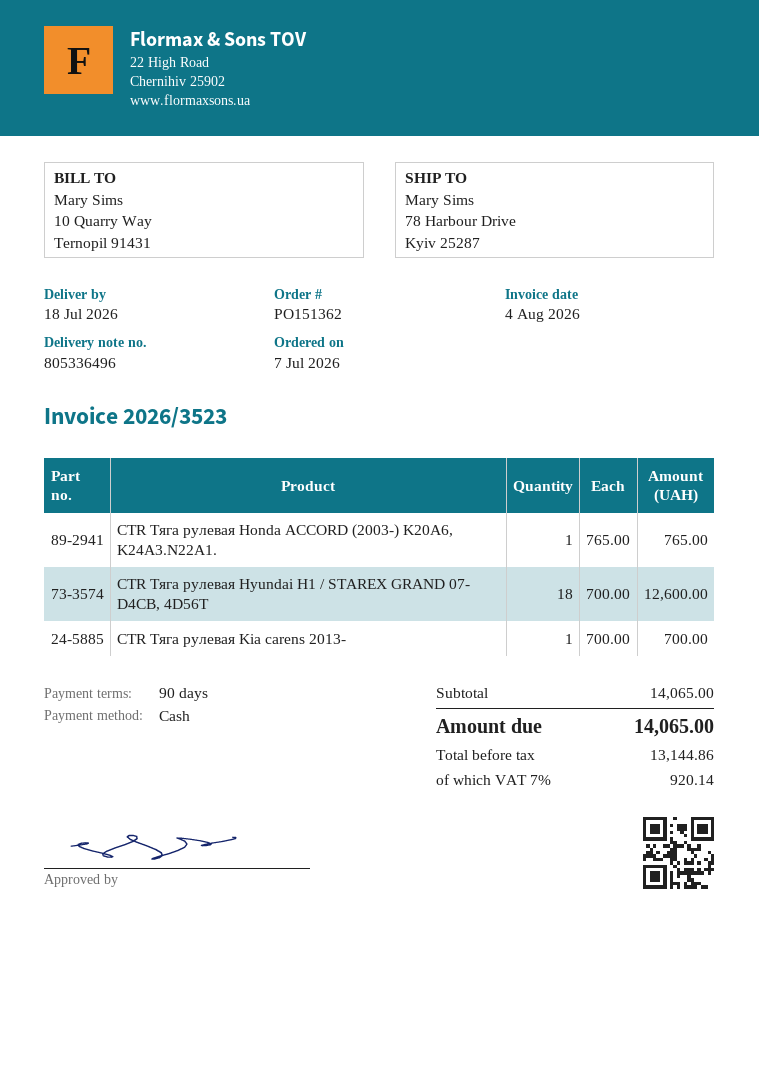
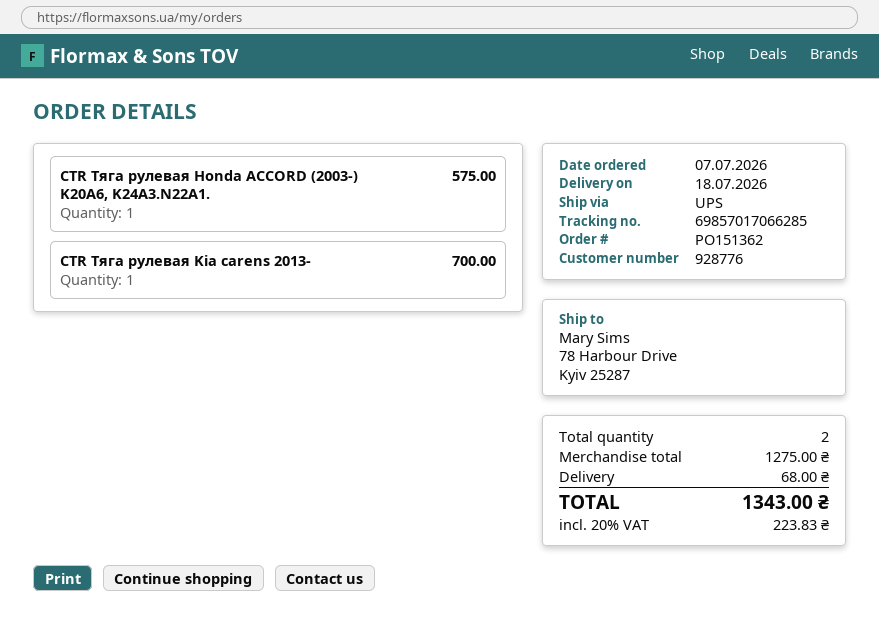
CTR Тяга рулевая Honda ACCORD (2003-) K20A6, K24A3.N22A1.: 1 for 765.00 -> 1 for 575.00
CTR Тяга рулевая Hyundai H1 / STAREX GRAND 07- D4CB, 4D56T: 18 for 12600.00 -> none
subtotal: 14065.00 -> 1275.00
shipping: none -> 68.00
tax: 7% = 920.14 -> 20% = 223.83
total: 14065.00 -> 1343.00

